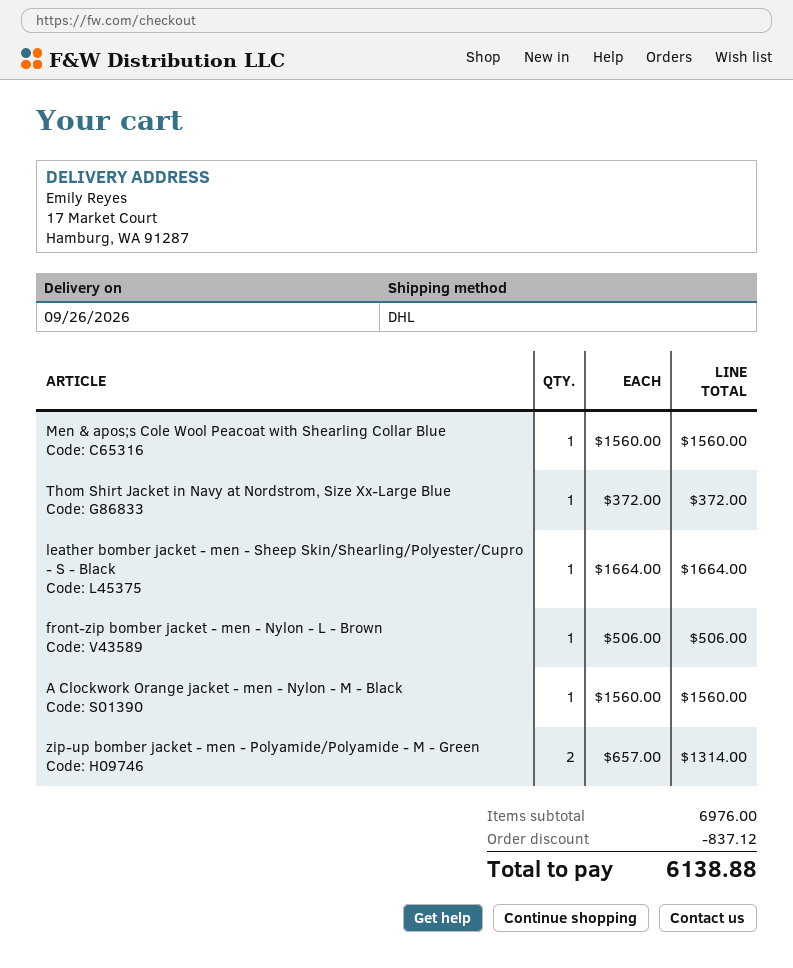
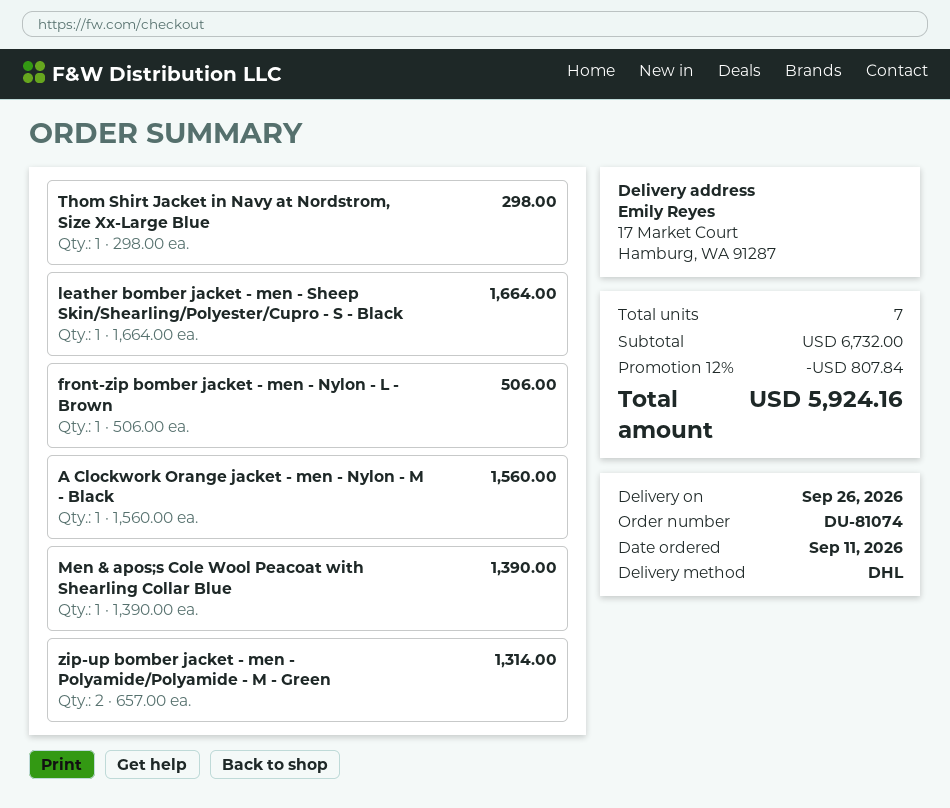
Men & apos;s Cole Wool Peacoat with Shearling Collar Blue: 1 x 1560.00 = 1560.00 -> 1 x 1390.00 = 1390.00
Thom Shirt Jacket in Navy at Nordstrom, Size Xx-Large Blue: 1 x 372.00 = 372.00 -> 1 x 298.00 = 298.00
subtotal: 6976.00 -> 6732.00
discount: 837.12 -> 807.84
total: 6138.88 -> 5924.16

